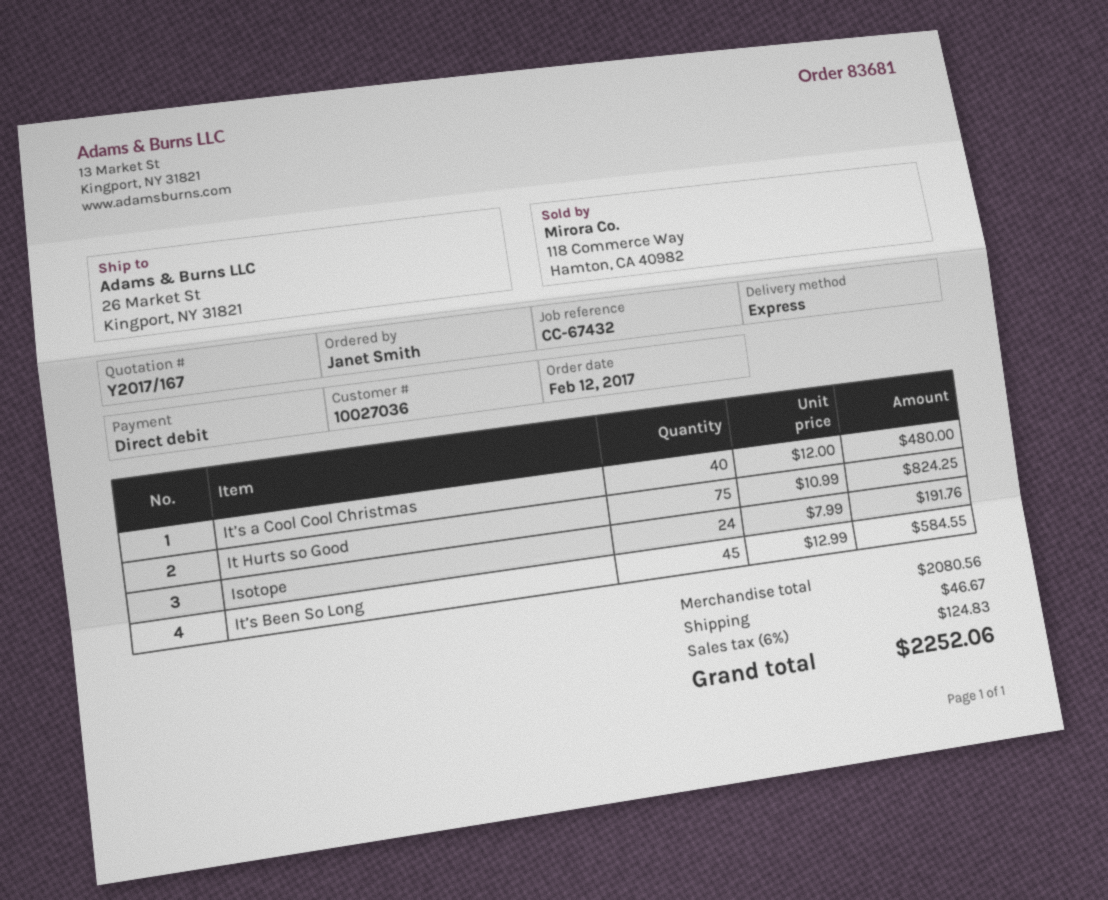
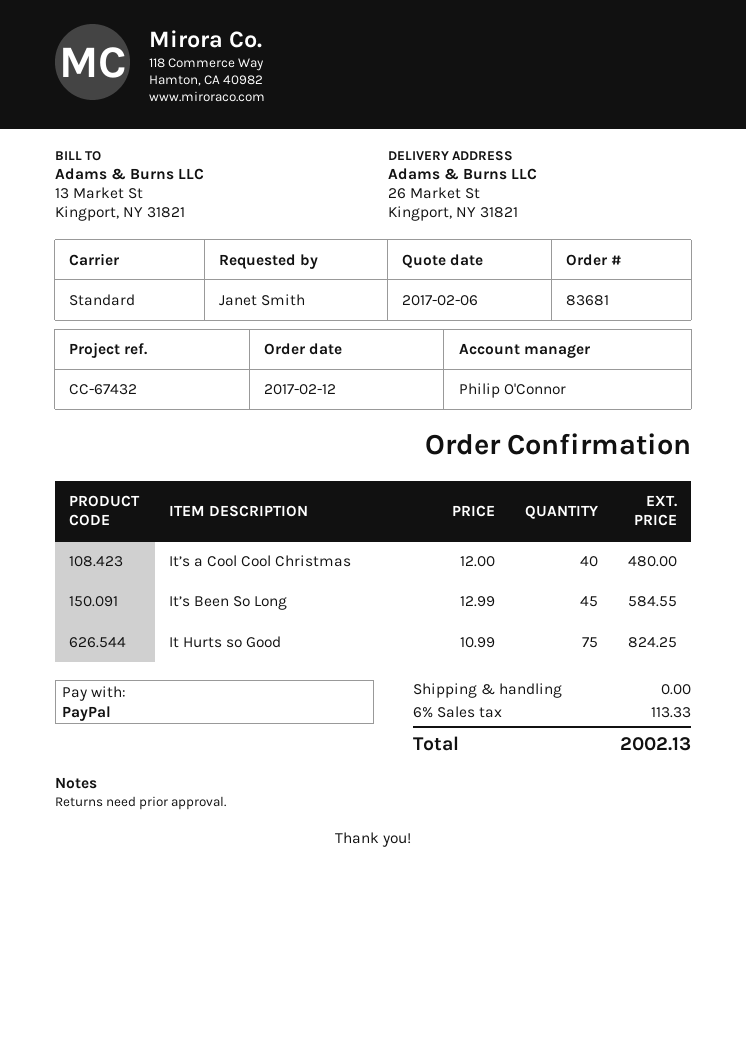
payment method: direct debit -> PayPal
shipping method: express -> standard
Isotope: 24 x 7.99 = 191.76 -> none
shipping: 46.67 -> 0.00
tax: 6% = 124.83 -> 6% = 113.33
total: 2252.06 -> 2002.13

